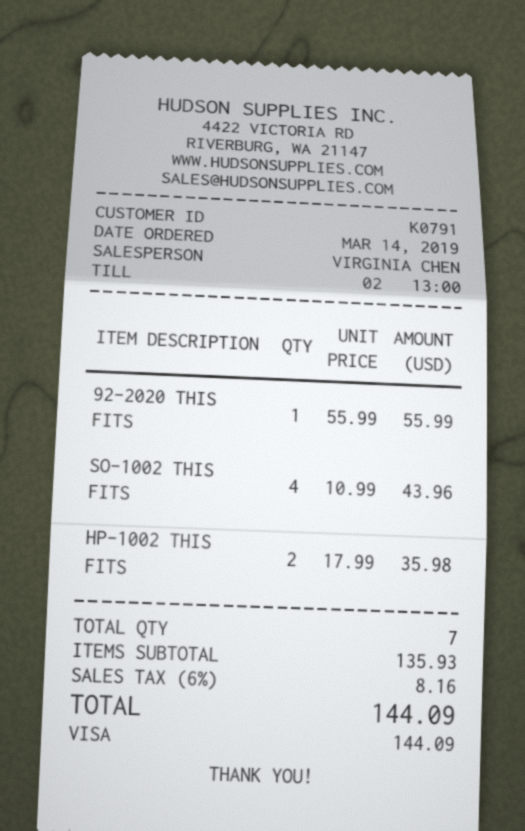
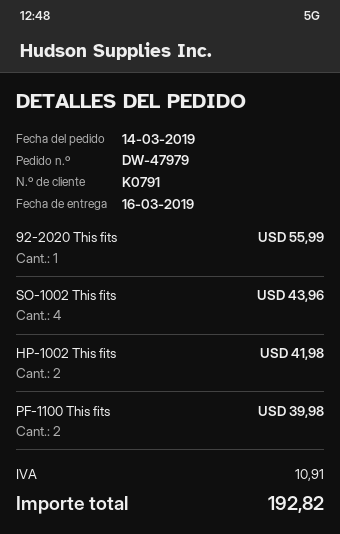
HP-1002 THIS FITS: 2 for 35.98 -> 2 for 41.98
PF-1100 This fits: none -> 2 for 39.98
tax: 8.16 -> 10.91
total: 144.09 -> 192.82

